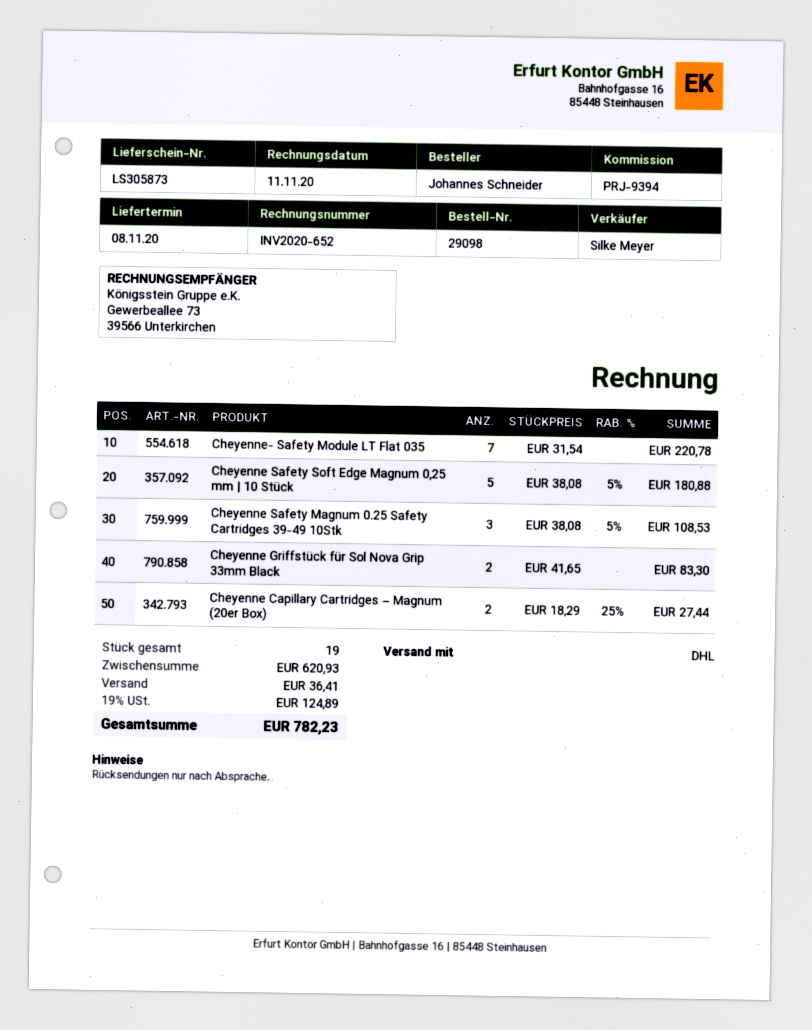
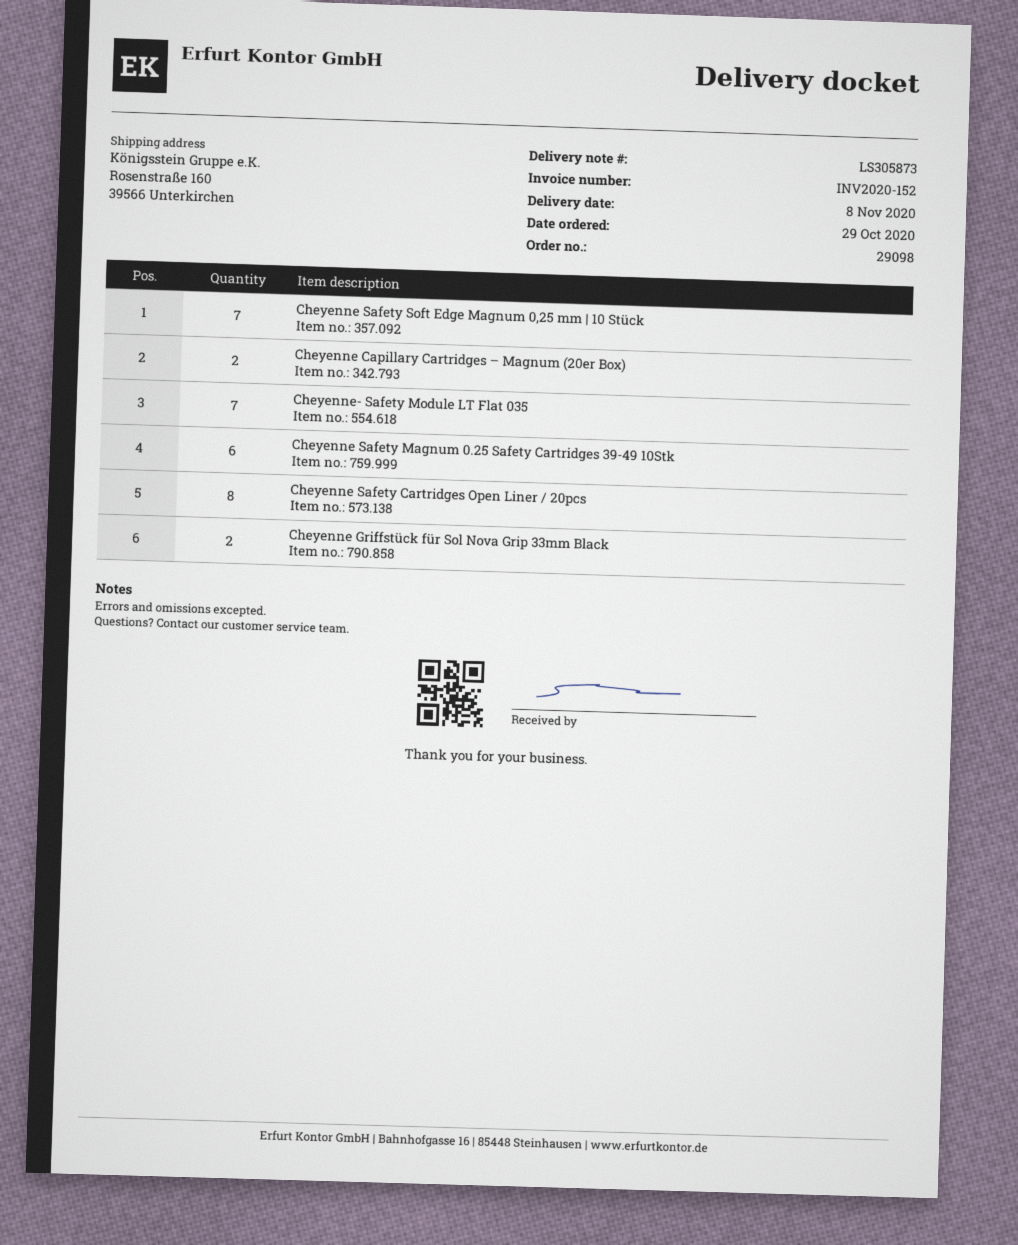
invoice number: INV2020-652 -> INV2020-152
Cheyenne Safety Soft Edge Magnum 0,25 mm | 10 Stück: 5 -> 7
Cheyenne Safety Magnum 0.25 Safety Cartridges 39-49 10Stk: 3 -> 6
Cheyenne Safety Cartridges Open Liner / 20pcs: none -> 8

